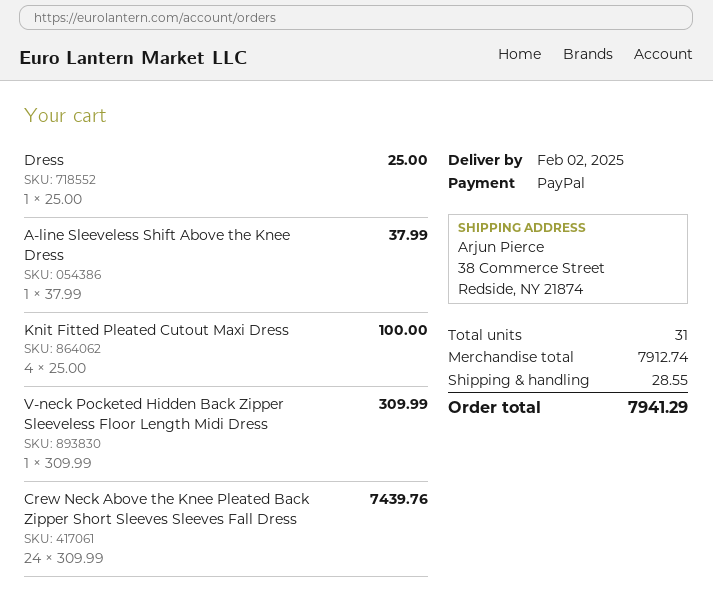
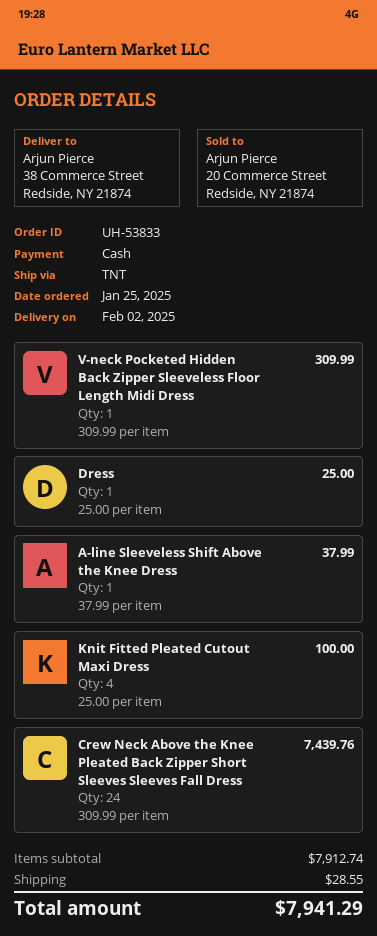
payment method: PayPal -> cash

